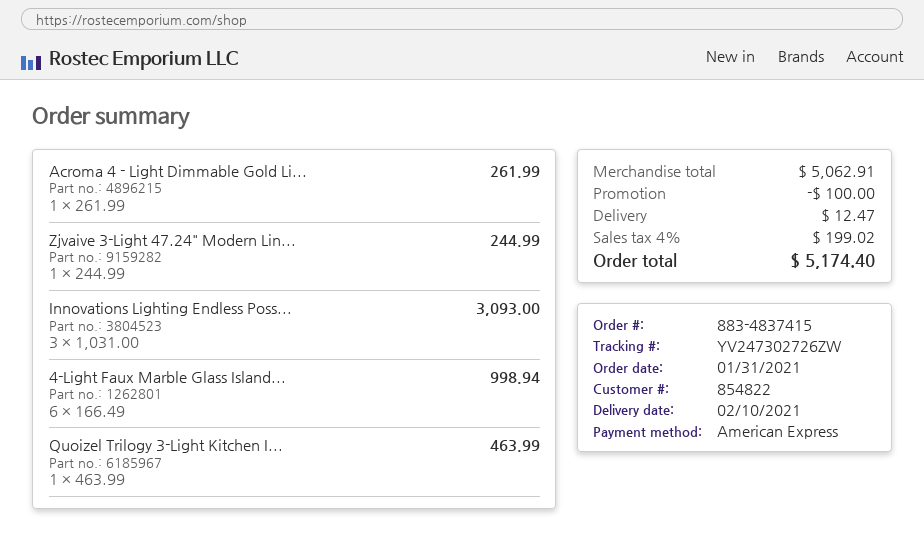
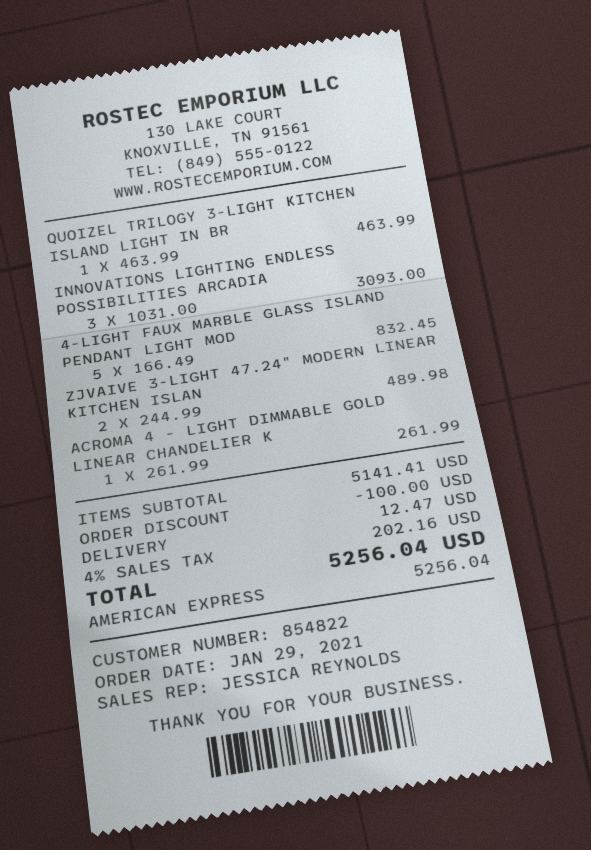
order date: 2021-01-31 -> 2021-01-29
Zjvaive 3-Light 47.24" Modern Lin...: 1 x 244.99 = 244.99 -> 2 x 244.99 = 489.98
4-Light Faux Marble Glass Island...: 6 x 166.49 = 998.94 -> 5 x 166.49 = 832.45
subtotal: 5062.91 -> 5141.41
tax: 4% = 199.02 -> 4% = 202.16
total: 5174.40 -> 5256.04

